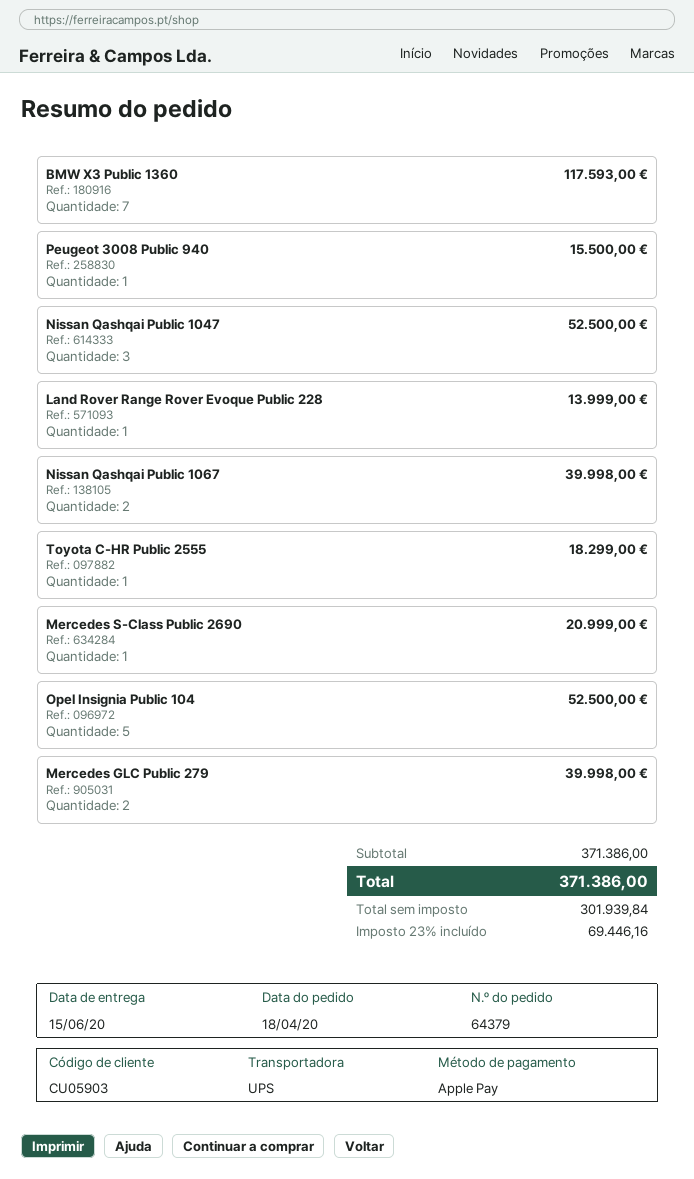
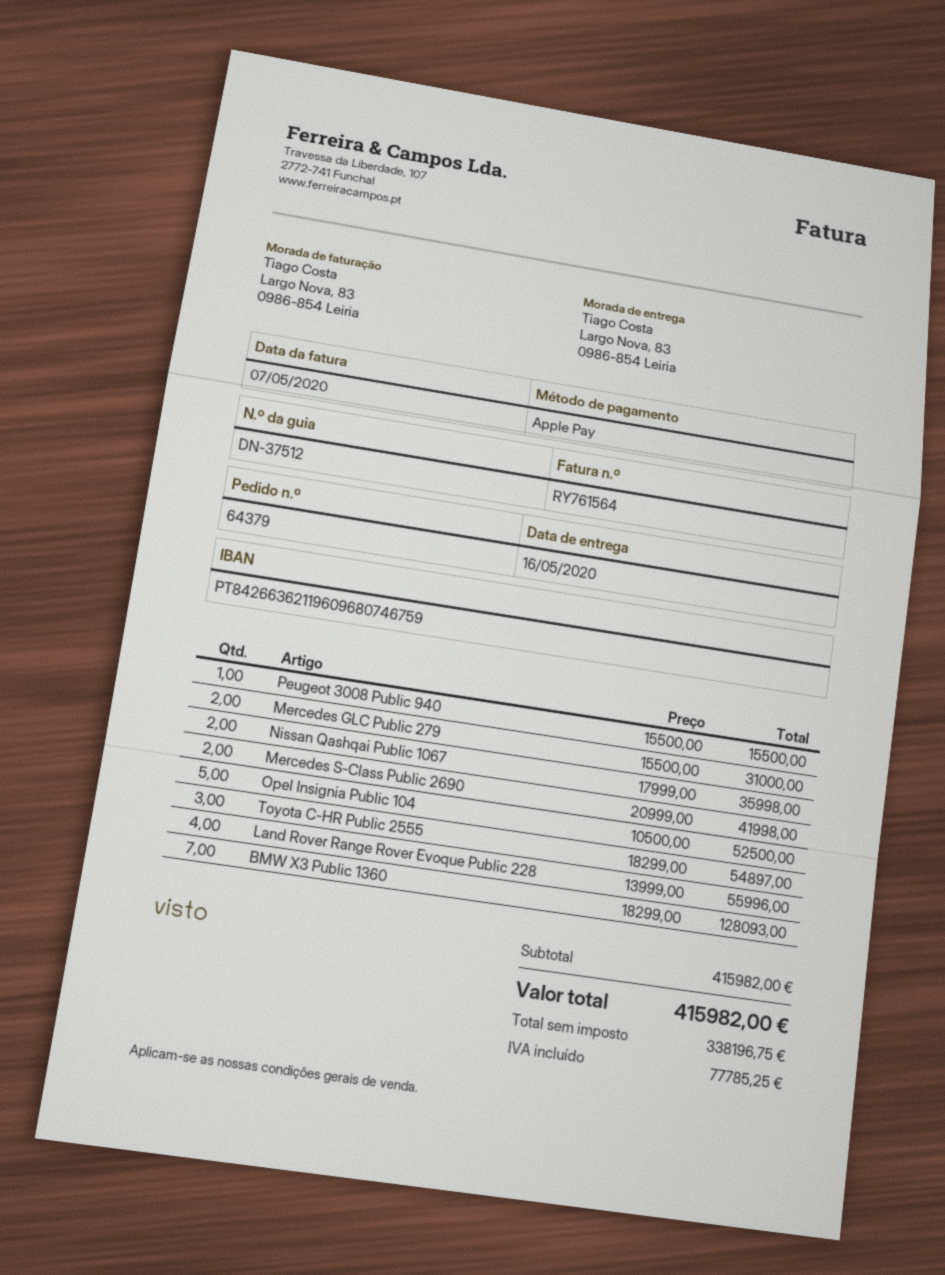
delivery date: 2020-06-15 -> 2020-05-16
BMW X3 Public 1360: 7 for 117593.00 -> 7 for 128093.00
Nissan Qashqai Public 1047: 3 for 52500.00 -> none
Land Rover Range Rover Evoque Public 228: 1 for 13999.00 -> 4 for 55996.00
Nissan Qashqai Public 1067: 2 for 39998.00 -> 2 for 35998.00
Toyota C-HR Public 2555: 1 for 18299.00 -> 3 for 54897.00
Mercedes S-Class Public 2690: 1 for 20999.00 -> 2 for 41998.00
Mercedes GLC Public 279: 2 for 39998.00 -> 2 for 31000.00
subtotal: 371386.00 -> 415982.00
net: 301939.84 -> 338196.75
tax: 69446.16 -> 77785.25
total: 371386.00 -> 415982.00

